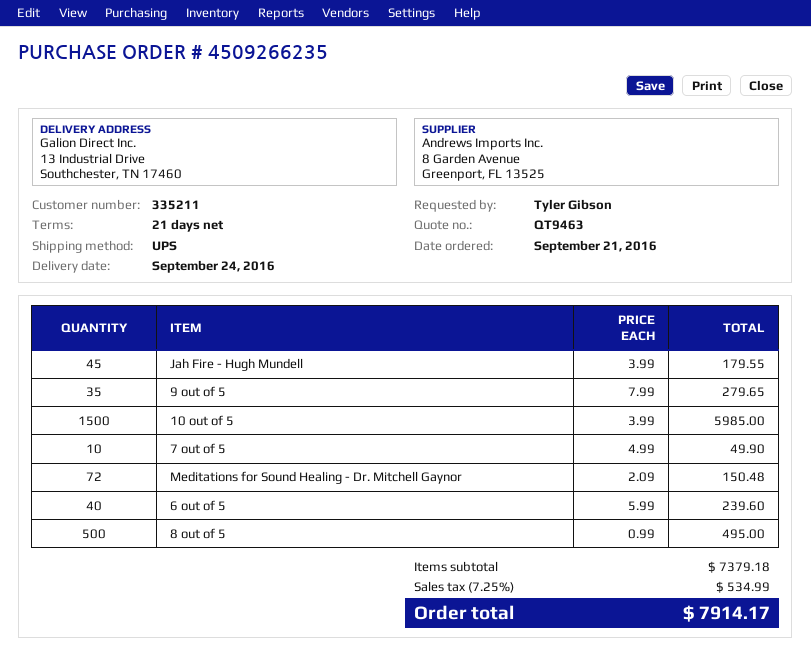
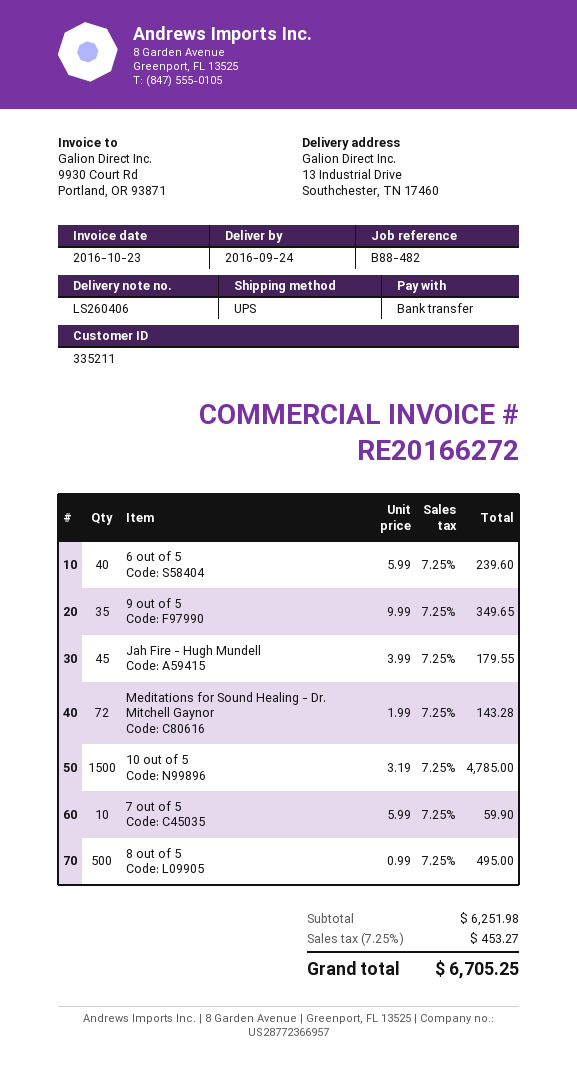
9 out of 5: 35 x 7.99 = 279.65 -> 35 x 9.99 = 349.65
10 out of 5: 1500 x 3.99 = 5985.00 -> 1500 x 3.19 = 4785.00
7 out of 5: 10 x 4.99 = 49.90 -> 10 x 5.99 = 59.90
Meditations for Sound Healing - Dr. Mitchell Gaynor: 72 x 2.09 = 150.48 -> 72 x 1.99 = 143.28
subtotal: 7379.18 -> 6251.98
tax: 7.25% = 534.99 -> 7.25% = 453.27
total: 7914.17 -> 6705.25

